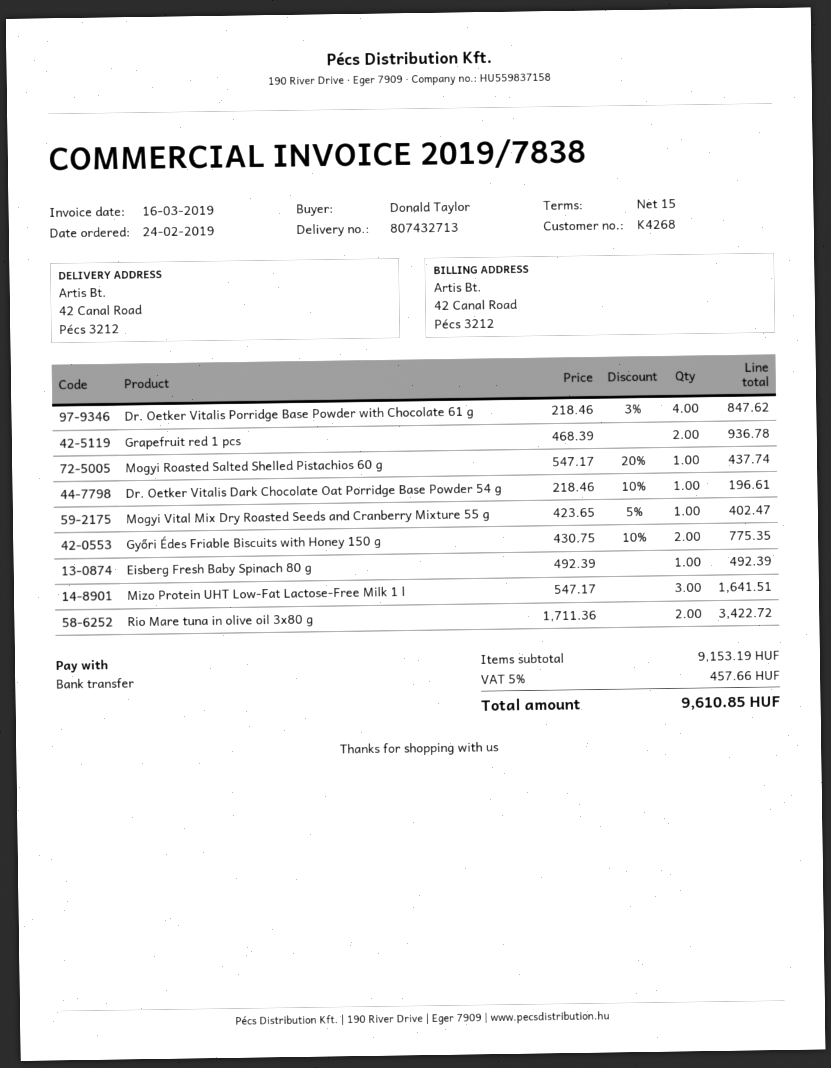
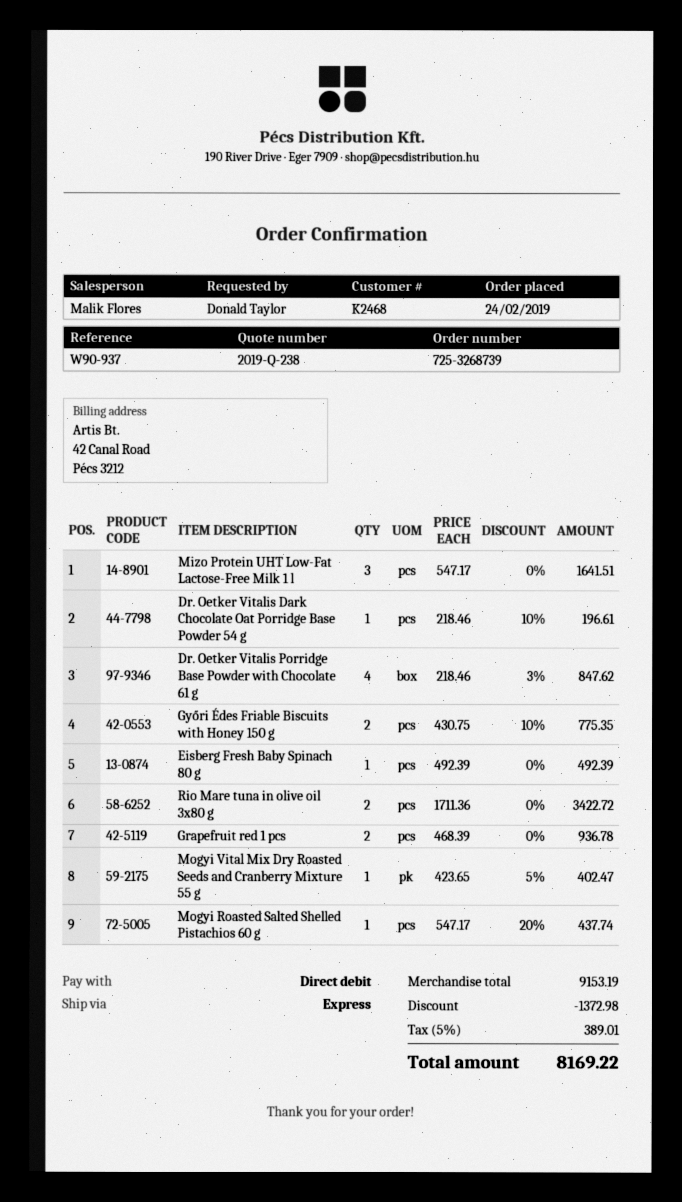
customer number: K4268 -> K2468
payment method: bank transfer -> direct debit
discount: none -> 1372.98
tax: 5% = 457.66 -> 5% = 389.01
total: 9610.85 -> 8169.22

